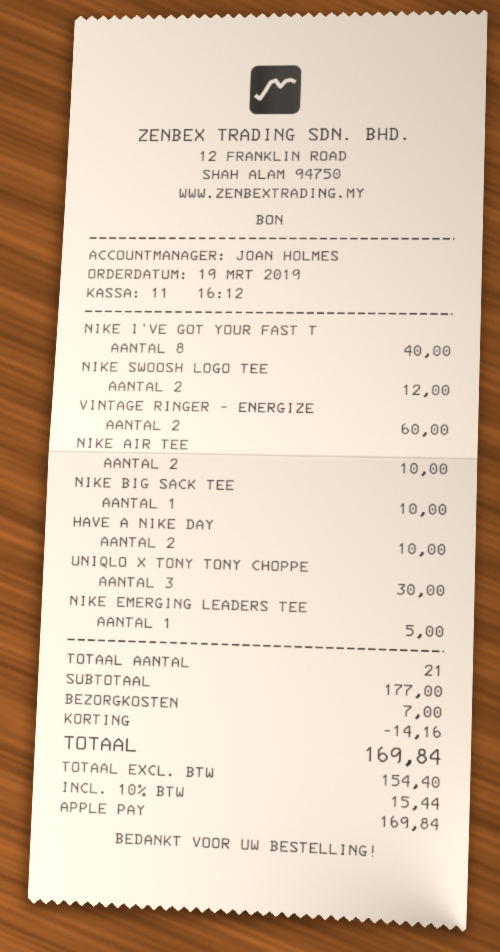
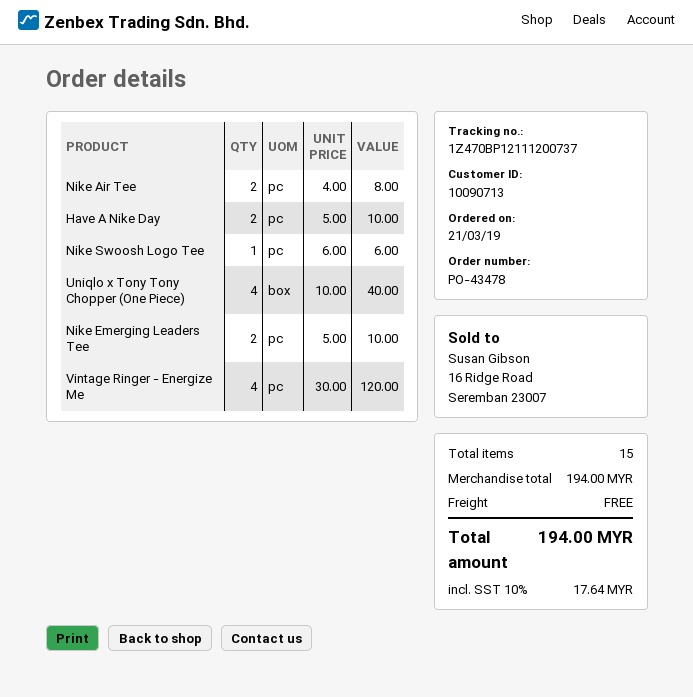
order date: 2019-03-19 -> 2019-03-21
NIKE I'VE GOT YOUR FAST T: 8 for 40.00 -> none
NIKE SWOOSH LOGO TEE: 2 for 12.00 -> 1 for 6.00
VINTAGE RINGER - ENERGIZE: 2 for 60.00 -> 4 for 120.00
NIKE AIR TEE: 2 for 10.00 -> 2 for 8.00
NIKE BIG SACK TEE: 1 for 10.00 -> none
UNIQLO X TONY TONY CHOPPE: 3 for 30.00 -> 4 for 40.00
NIKE EMERGING LEADERS TEE: 1 for 5.00 -> 2 for 10.00
total quantity: 21 -> 15
subtotal: 177.00 -> 194.00
discount: 14.16 -> none
shipping: 7.00 -> 0.00
tax: 10% = 15.44 -> 10% = 17.64
total: 169.84 -> 194.00

